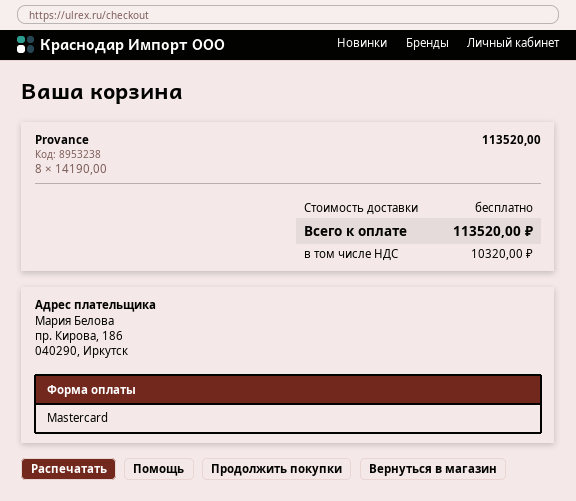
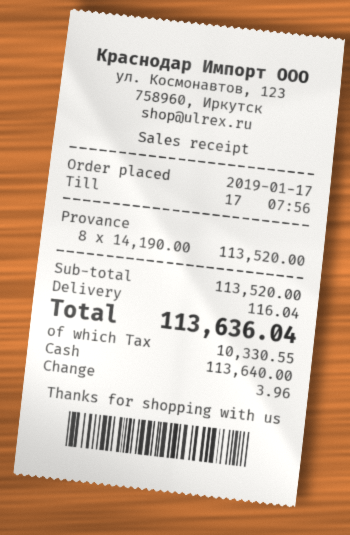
payment method: Mastercard -> cash
shipping: 0.00 -> 116.04
tax: 10320.00 -> 10330.55
total: 113520.00 -> 113636.04

